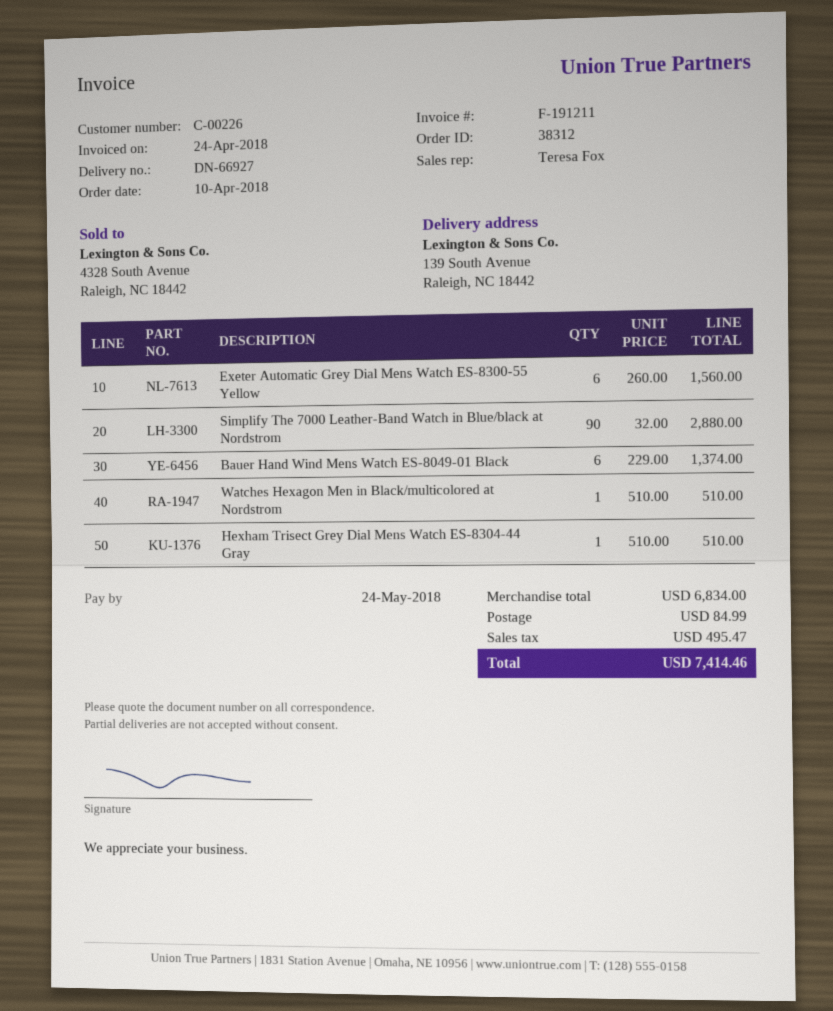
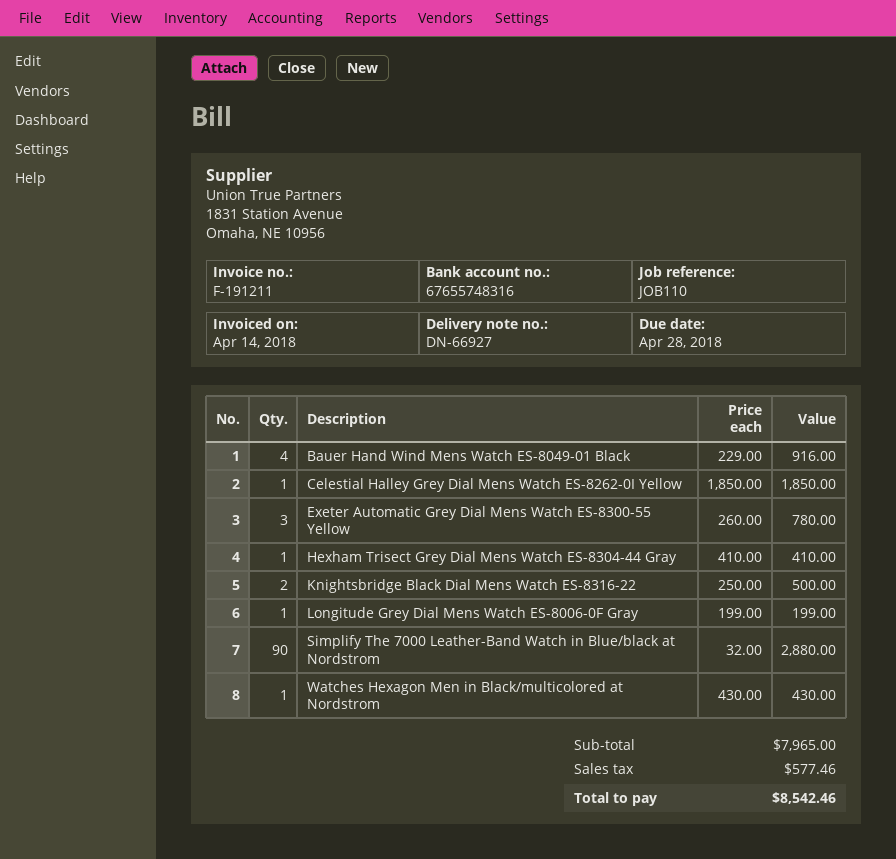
invoice date: 2018-04-24 -> 2018-04-14
due date: 2018-05-24 -> 2018-04-28
Exeter Automatic Grey Dial Mens Watch ES-8300-55 Yellow: 6 x 260.00 = 1560.00 -> 3 x 260.00 = 780.00
Bauer Hand Wind Mens Watch ES-8049-01 Black: 6 x 229.00 = 1374.00 -> 4 x 229.00 = 916.00
Watches Hexagon Men in Black/multicolored at Nordstrom: 1 x 510.00 = 510.00 -> 1 x 430.00 = 430.00
Hexham Trisect Grey Dial Mens Watch ES-8304-44 Gray: 1 x 510.00 = 510.00 -> 1 x 410.00 = 410.00
Celestial Halley Grey Dial Mens Watch ES-8262-0I Yellow: none -> 1 x 1850.00 = 1850.00
Knightsbridge Black Dial Mens Watch ES-8316-22: none -> 2 x 250.00 = 500.00
Longitude Grey Dial Mens Watch ES-8006-0F Gray: none -> 1 x 199.00 = 199.00
subtotal: 6834.00 -> 7965.00
shipping: 84.99 -> none
tax: 495.47 -> 577.46
total: 7414.46 -> 8542.46

